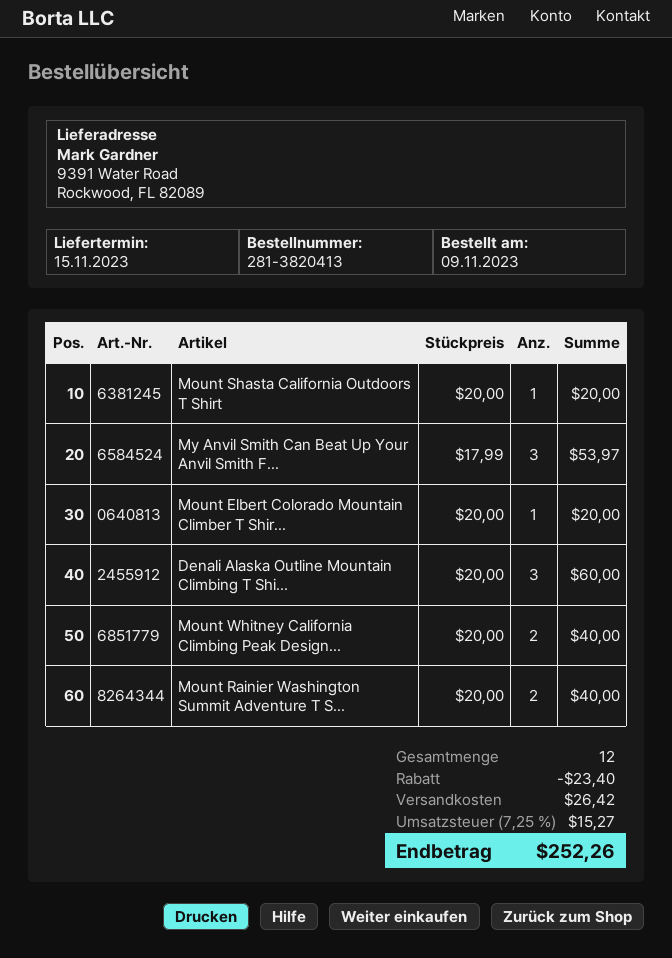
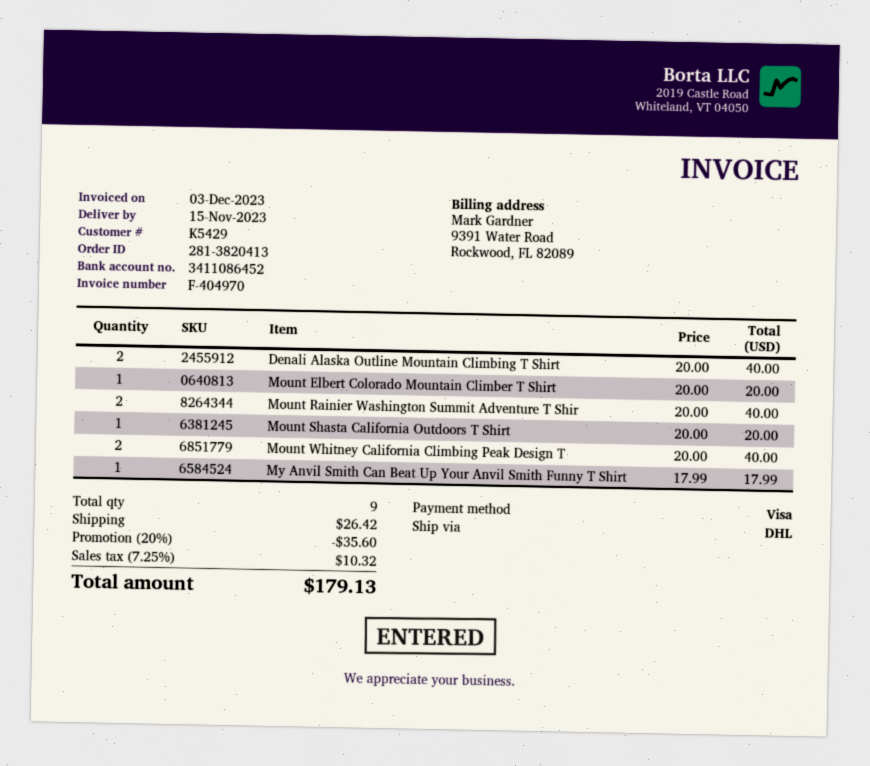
My Anvil Smith Can Beat Up Your Anvil Smith F...: 3 x 17.99 = 53.97 -> 1 x 17.99 = 17.99
Denali Alaska Outline Mountain Climbing T Shi...: 3 x 20.00 = 60.00 -> 2 x 20.00 = 40.00
total quantity: 12 -> 9
discount: 23.40 -> 35.60
tax: 7.25% = 15.27 -> 7.25% = 10.32
total: 252.26 -> 179.13

